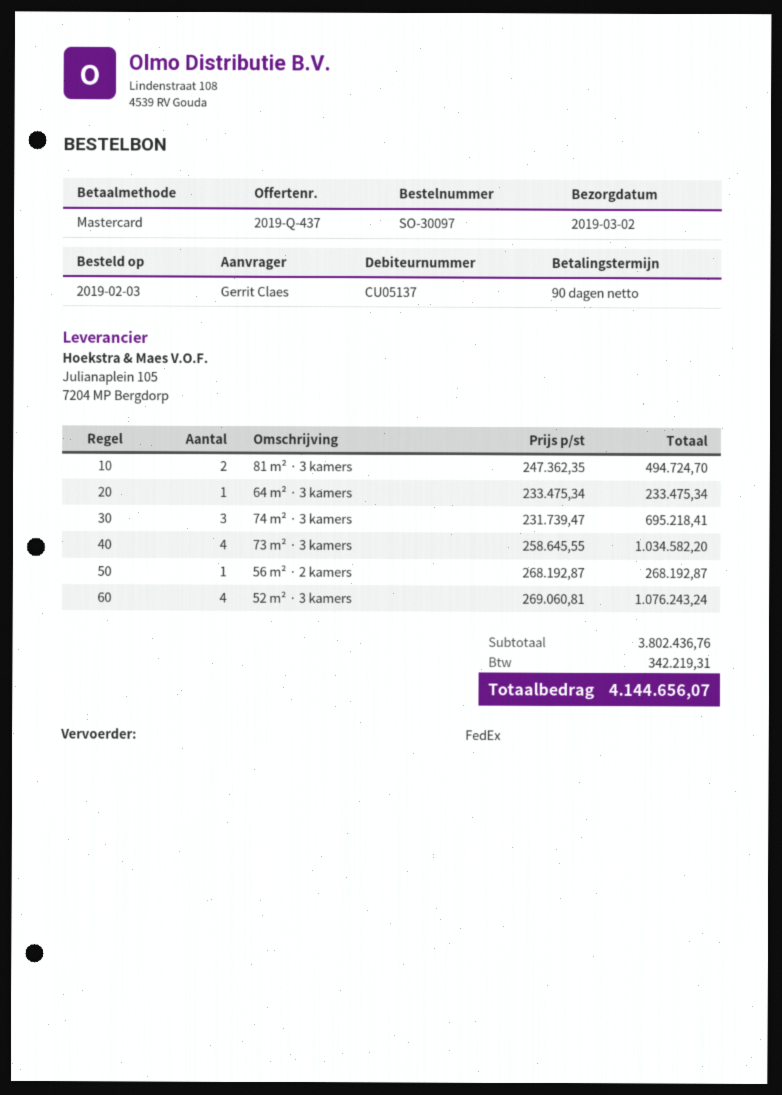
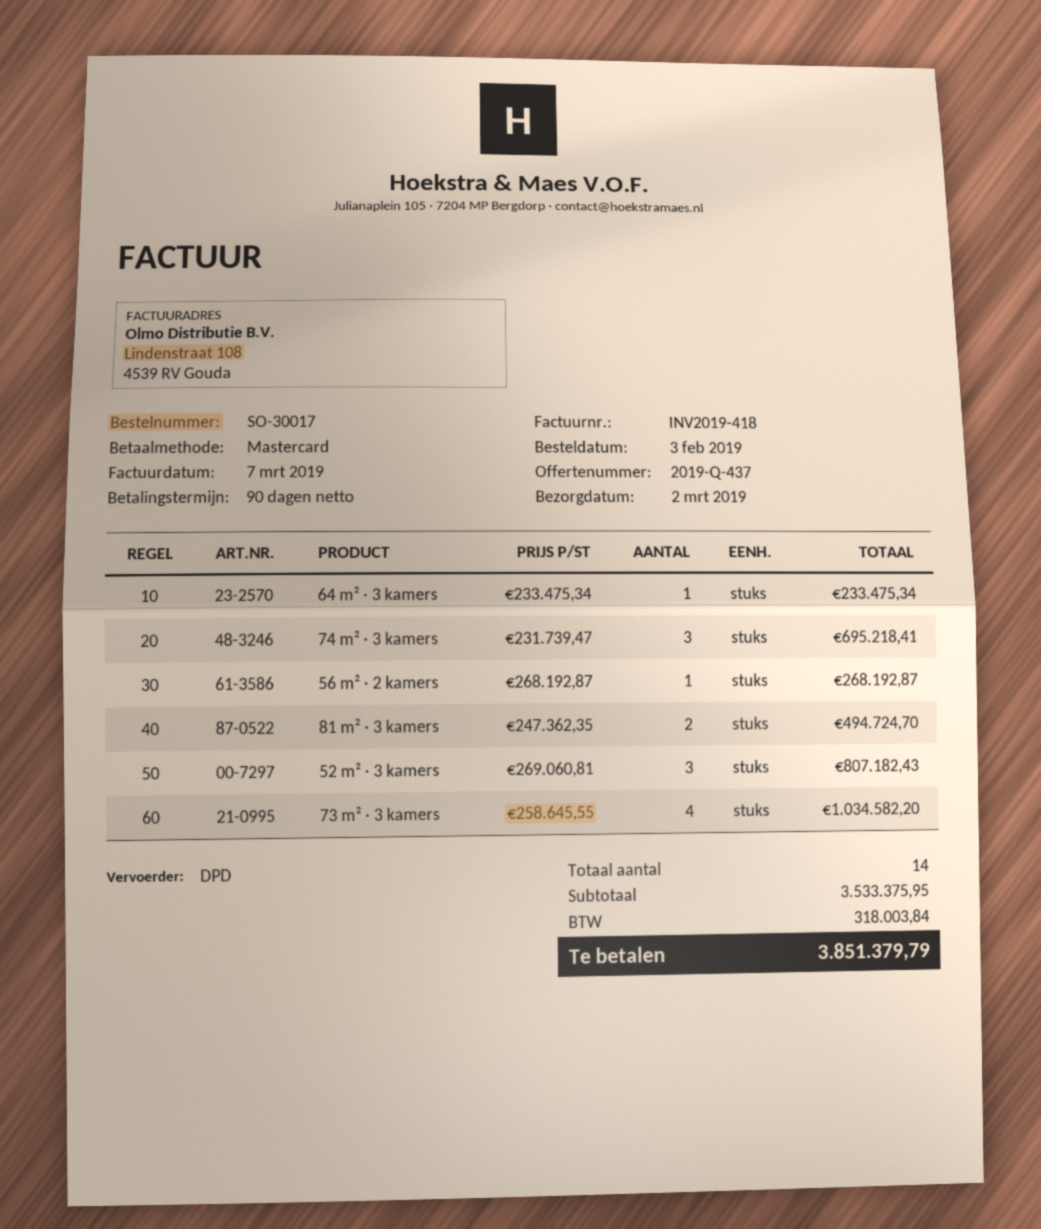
order number: SO-30097 -> SO-30017
shipping method: FedEx -> DPD
52 m² · 3 kamers: 4 x 269060.81 = 1076243.24 -> 3 x 269060.81 = 807182.43
subtotal: 3802436.76 -> 3533375.95
tax: 342219.31 -> 318003.84
total: 4144656.07 -> 3851379.79

